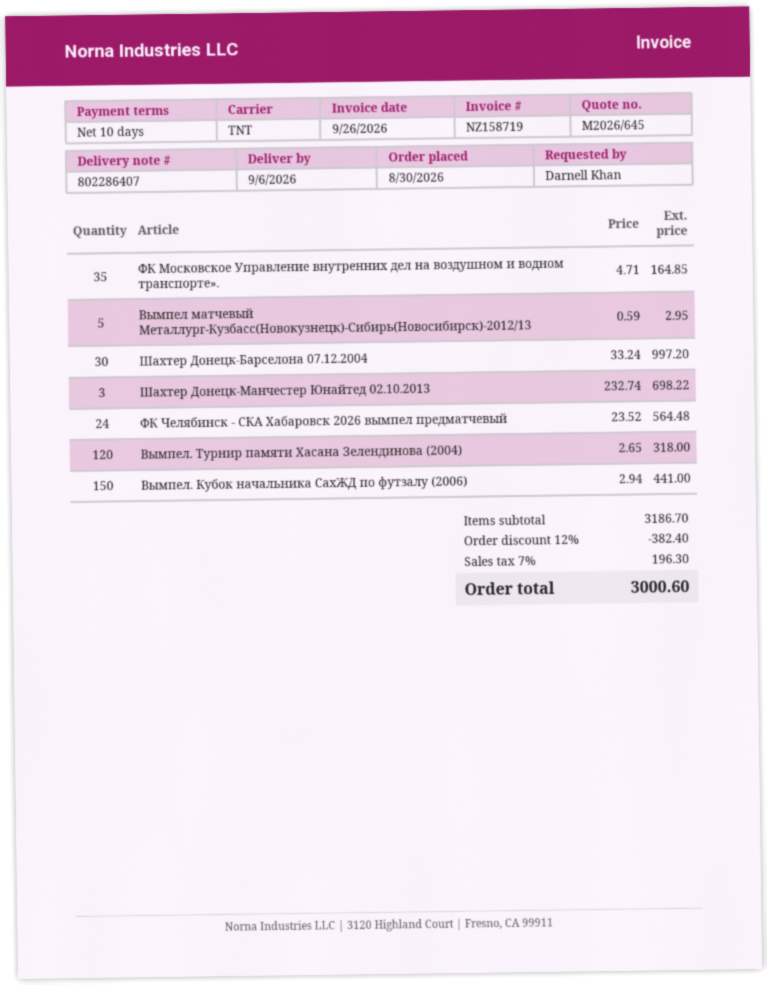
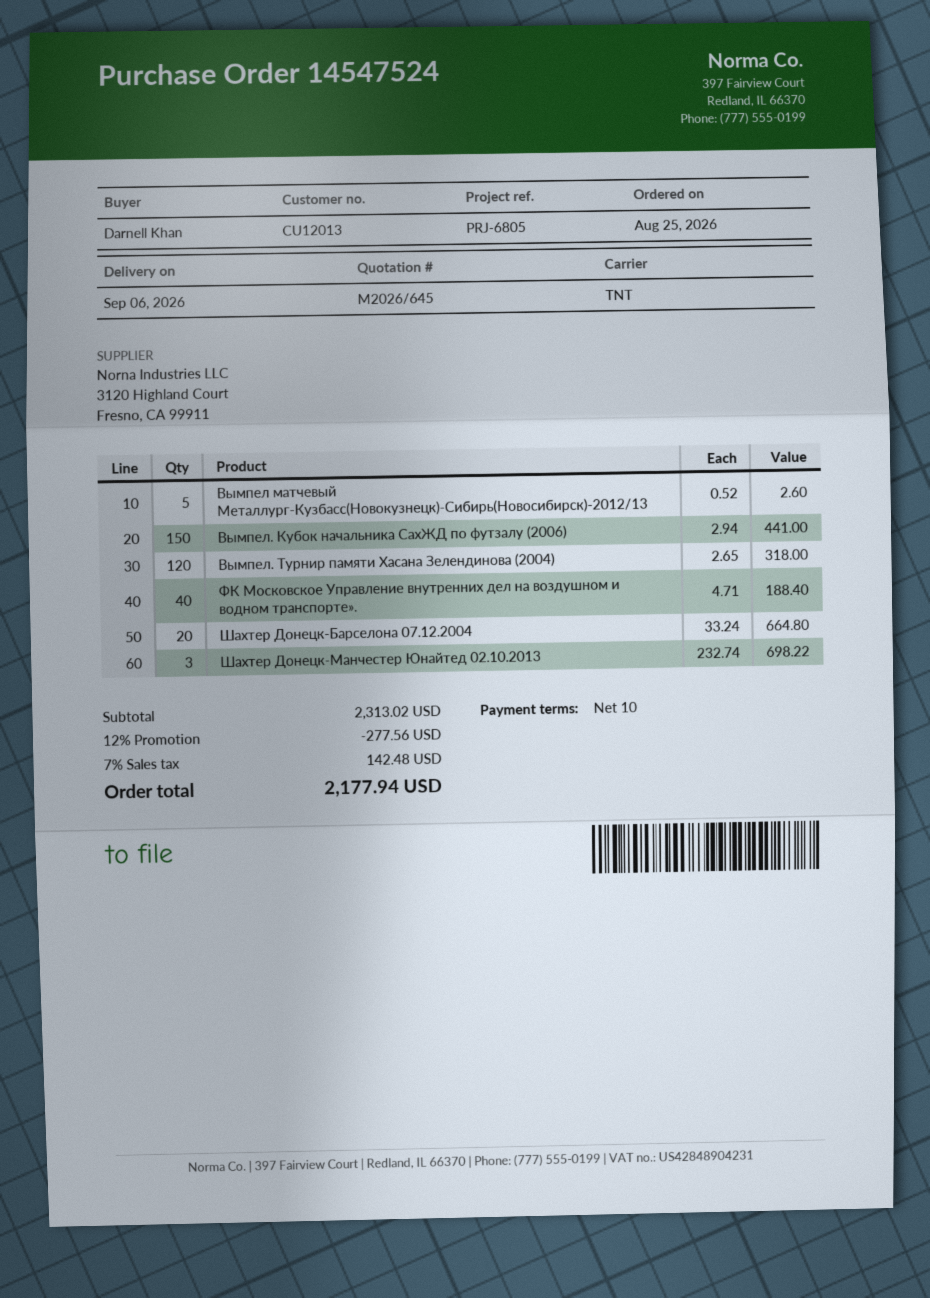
order date: 2026-08-30 -> 2026-08-25
ФК Московское Управление внутренних дел на воздушном и водном транспорте».: 35 x 4.71 = 164.85 -> 40 x 4.71 = 188.40
Вымпел матчевый Металлург-Кузбасс(Новокузнецк)-Сибирь(Новосибирск)-2012/13: 5 x 0.59 = 2.95 -> 5 x 0.52 = 2.60
Шахтер Донецк-Барселона 07.12.2004: 30 x 33.24 = 997.20 -> 20 x 33.24 = 664.80
ФК Челябинск - СКА Хабаровск 2026 вымпел предматчевый: 24 x 23.52 = 564.48 -> none
subtotal: 3186.70 -> 2313.02
discount: 12% = 382.40 -> 12% = 277.56
tax: 7% = 196.30 -> 7% = 142.48
total: 3000.60 -> 2177.94

